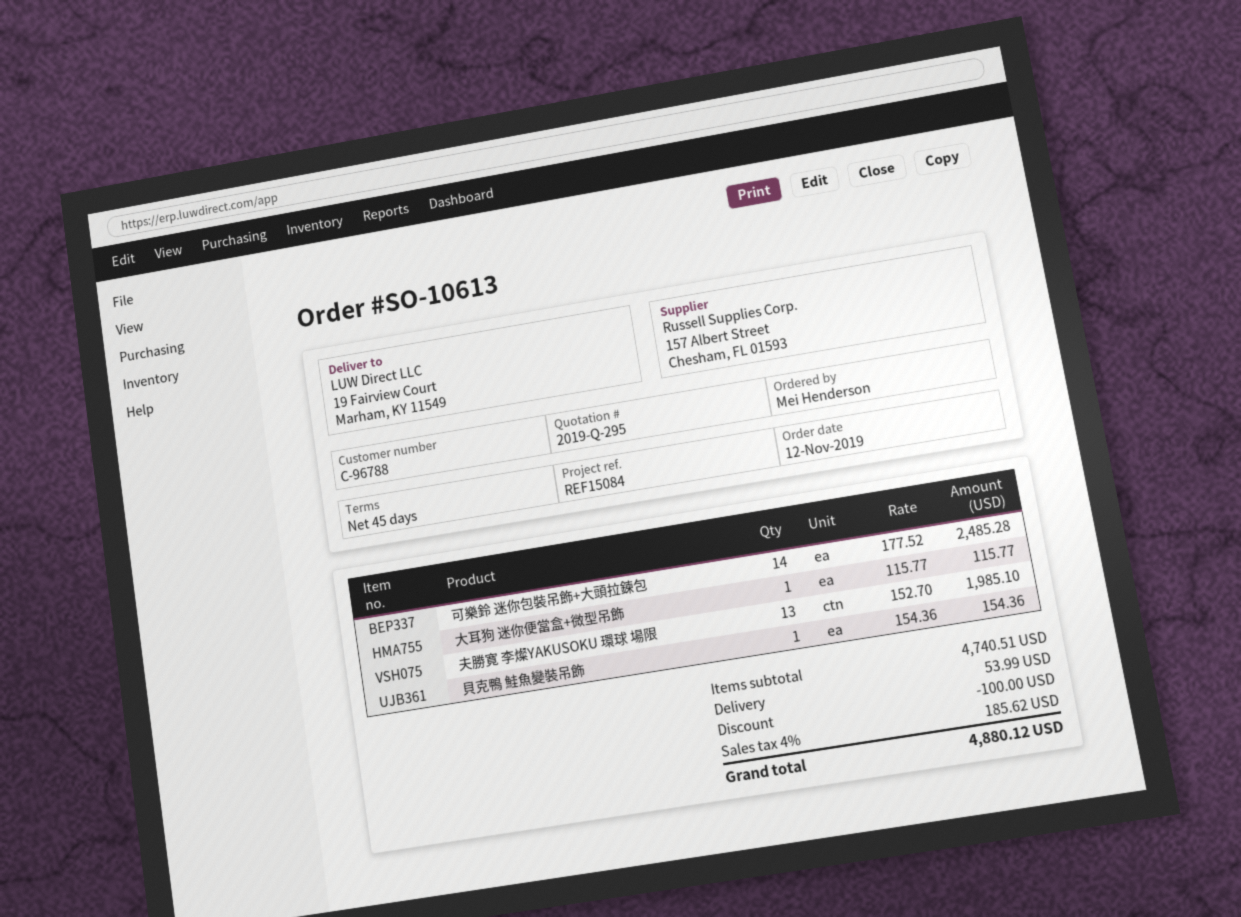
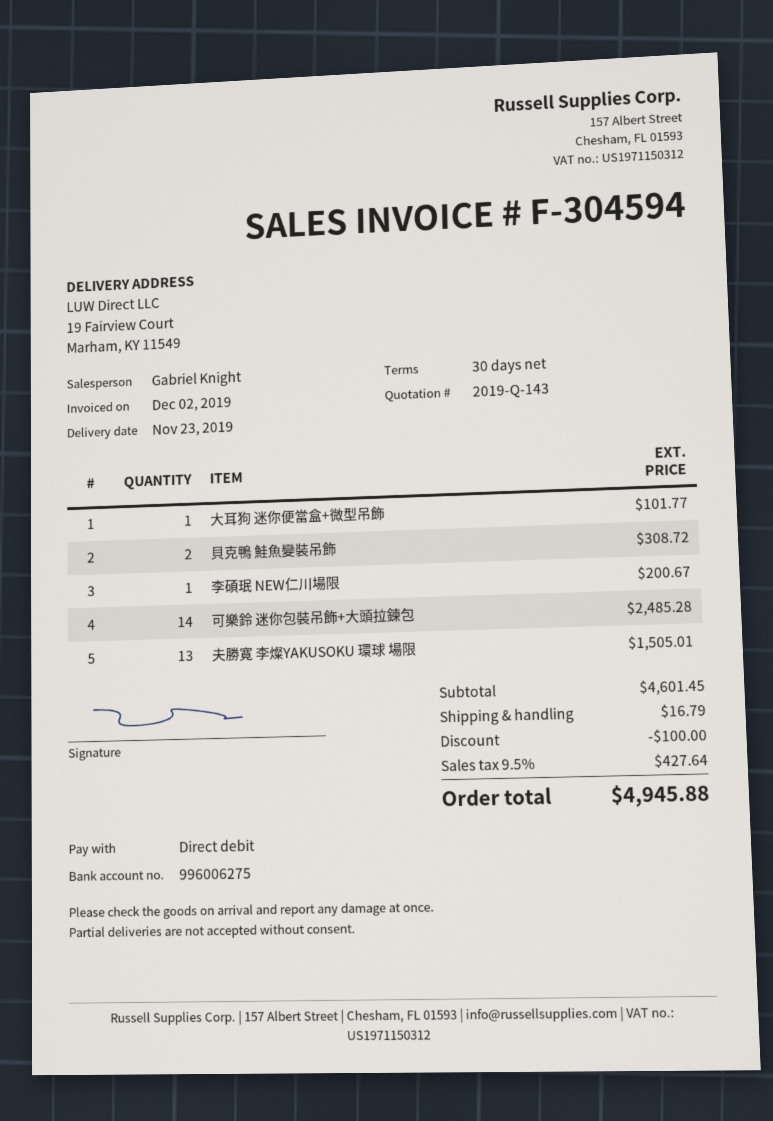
quote number: 2019-Q-295 -> 2019-Q-143
payment terms: 45 days -> 30 days
大耳狗 迷你便當盒+微型吊飾: 1 for 115.77 -> 1 for 101.77
夫勝寛 李燦YAKUSOKU 環球 場限: 13 for 1985.10 -> 13 for 1505.01
貝克鴨 鮭魚變裝吊飾: 1 for 154.36 -> 2 for 308.72
李碩珉 NEW仁川場限: none -> 1 for 200.67
subtotal: 4740.51 -> 4601.45
shipping: 53.99 -> 16.79
tax: 4% = 185.62 -> 9.5% = 427.64
total: 4880.12 -> 4945.88

